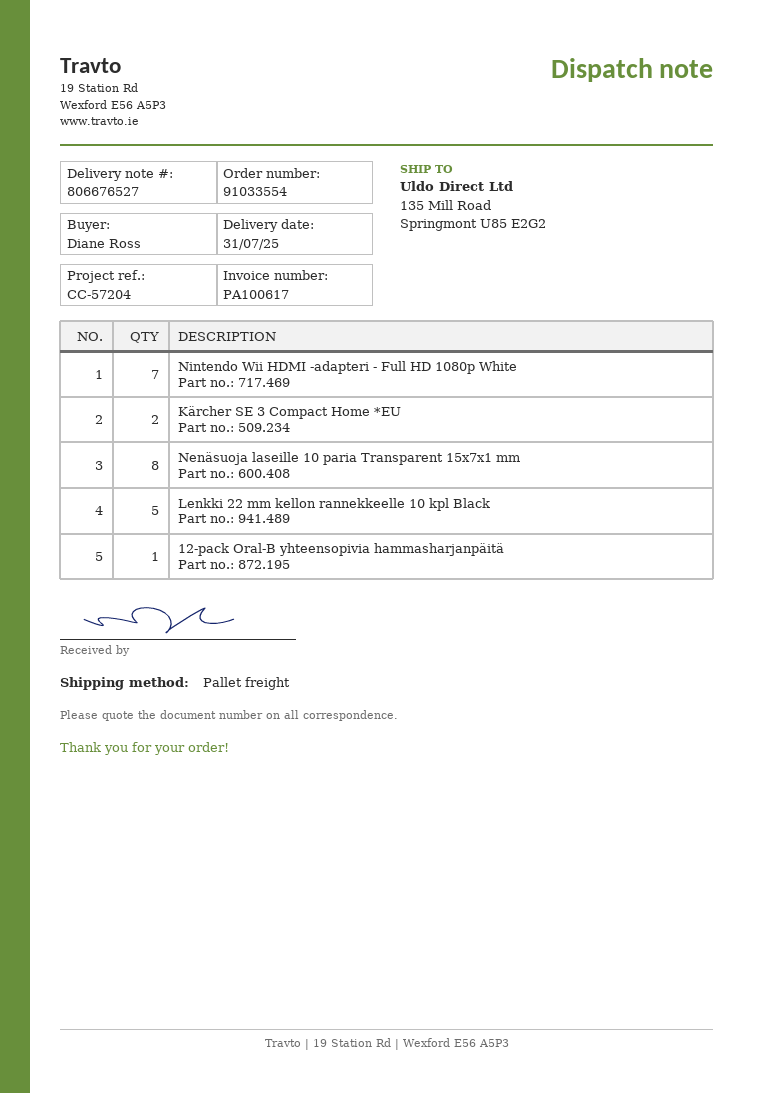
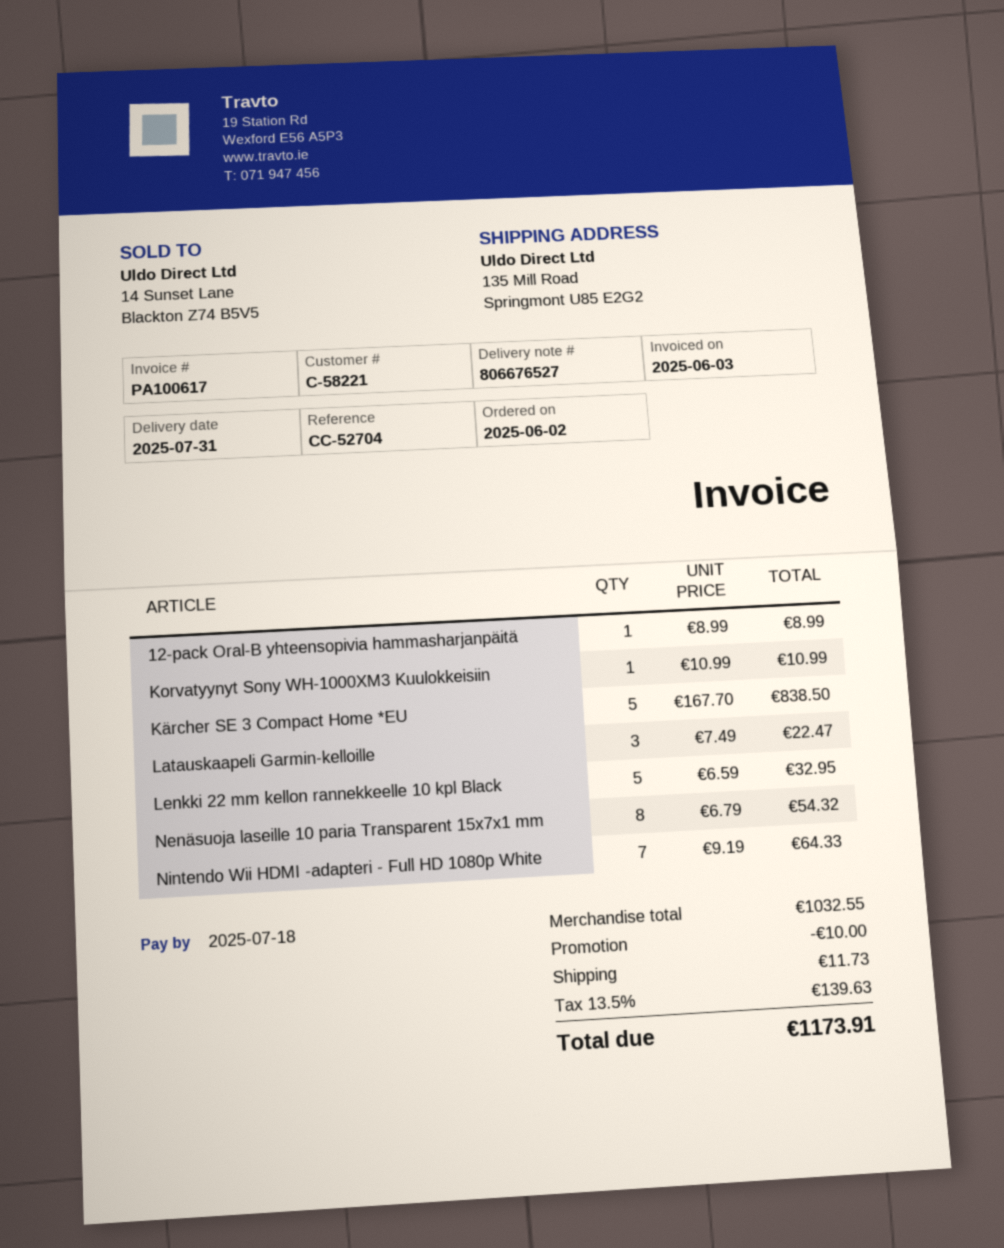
reference: CC-57204 -> CC-52704
Kärcher SE 3 Compact Home *EU: 2 -> 5
Korvatyynyt Sony WH-1000XM3 Kuulokkeisiin: none -> 1
Latauskaapeli Garmin-kelloille: none -> 3

